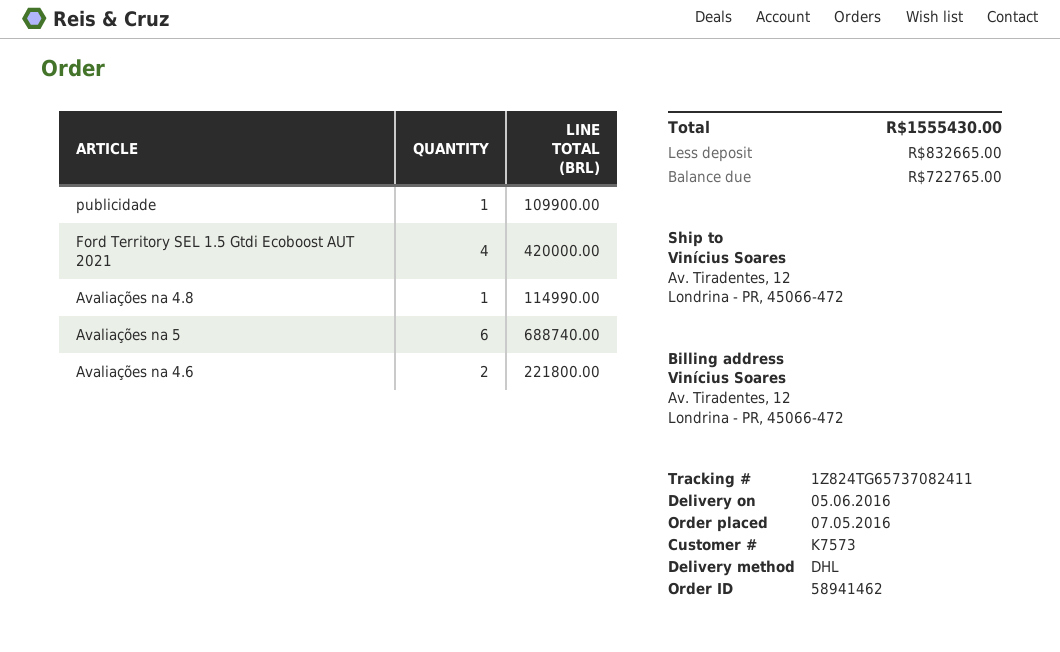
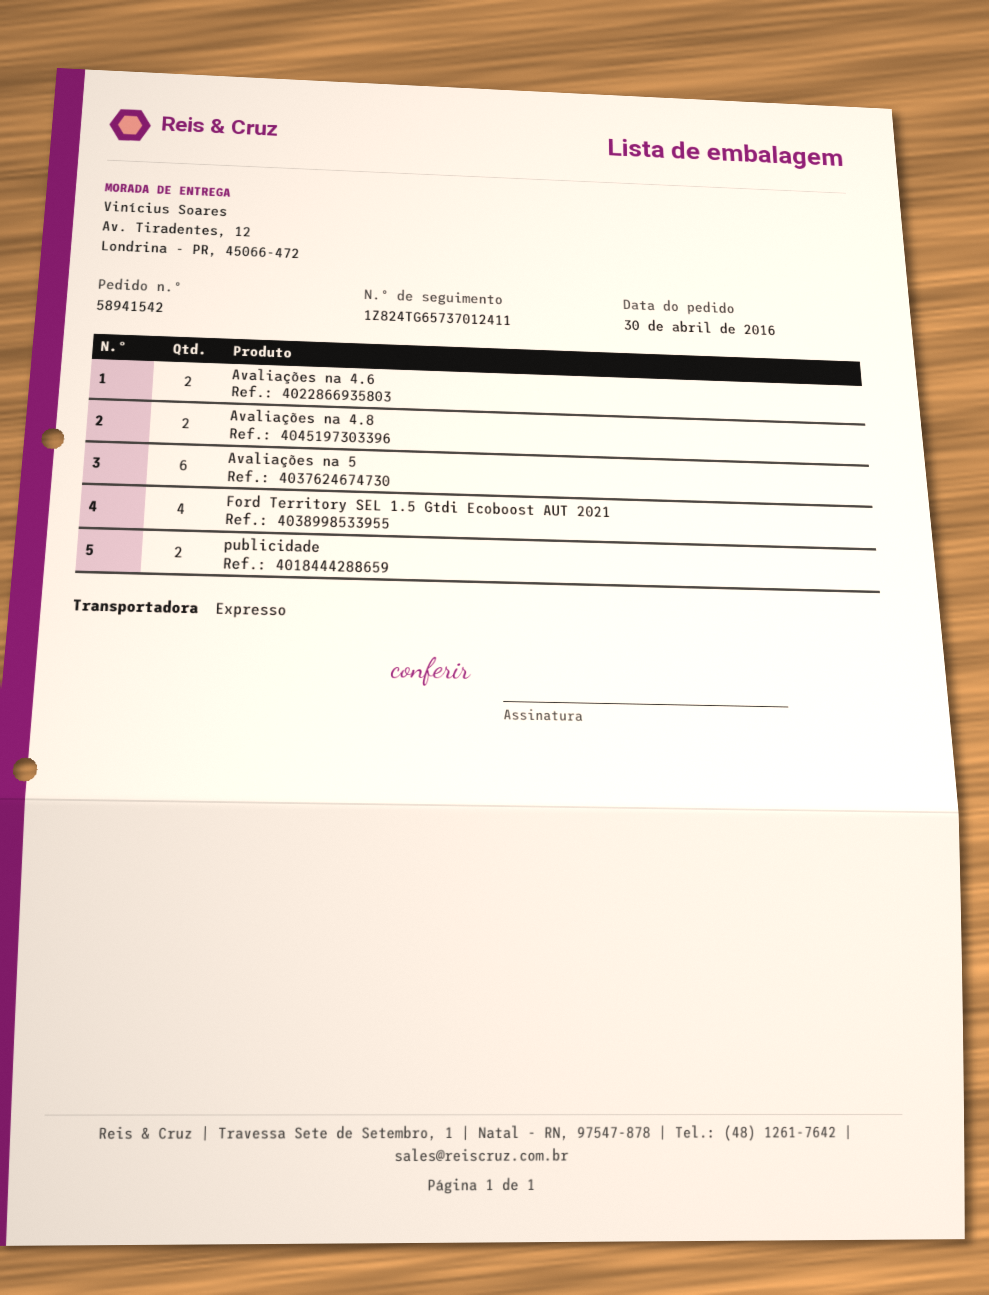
order number: 58941462 -> 58941542
order date: 2016-05-07 -> 2016-04-30
shipping method: DHL -> express
tracking number: 1Z824TG65737082411 -> 1Z824TG65737012411
publicidade: 1 -> 2
Avaliações na 4.8: 1 -> 2

